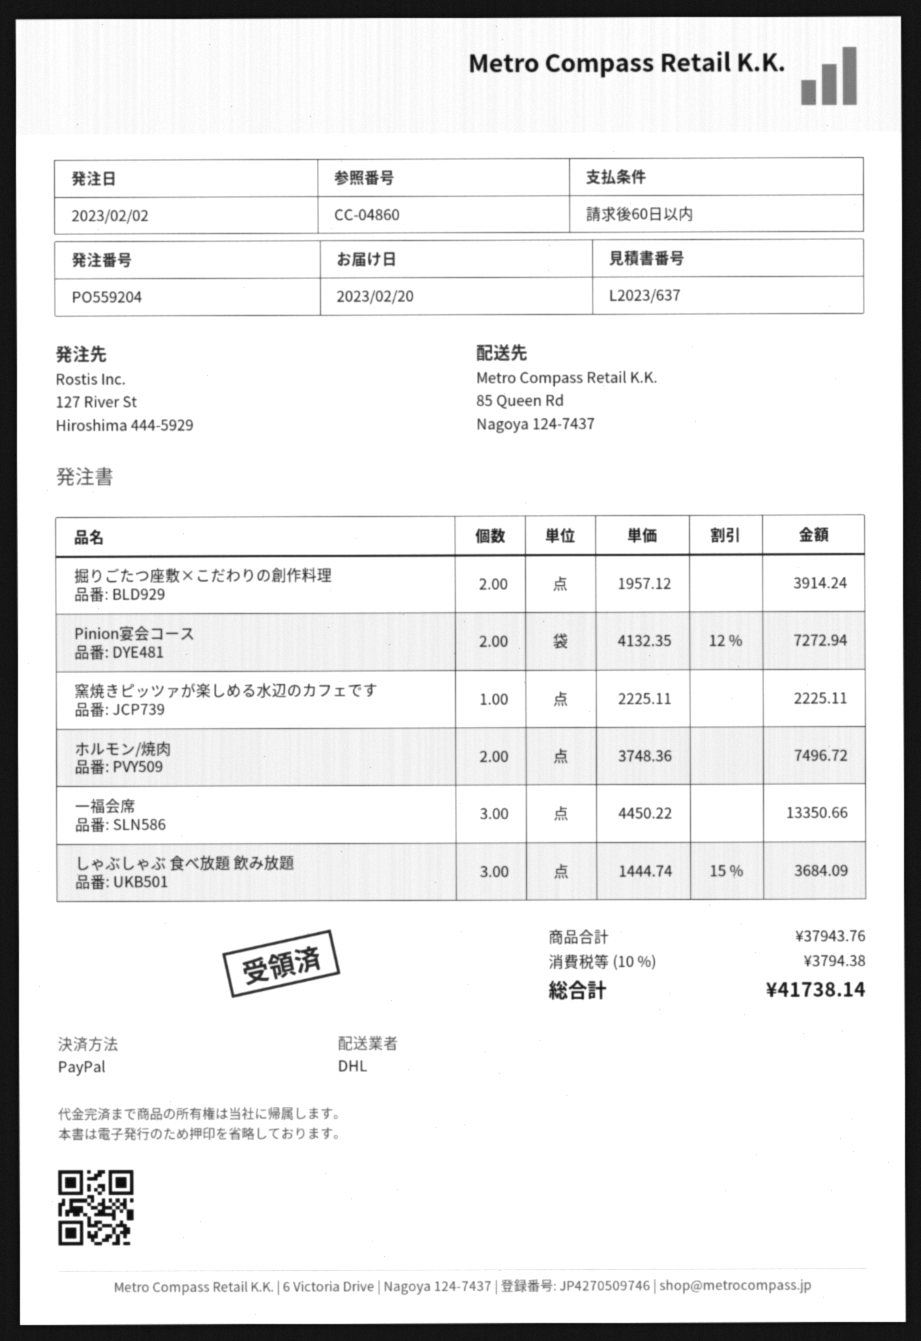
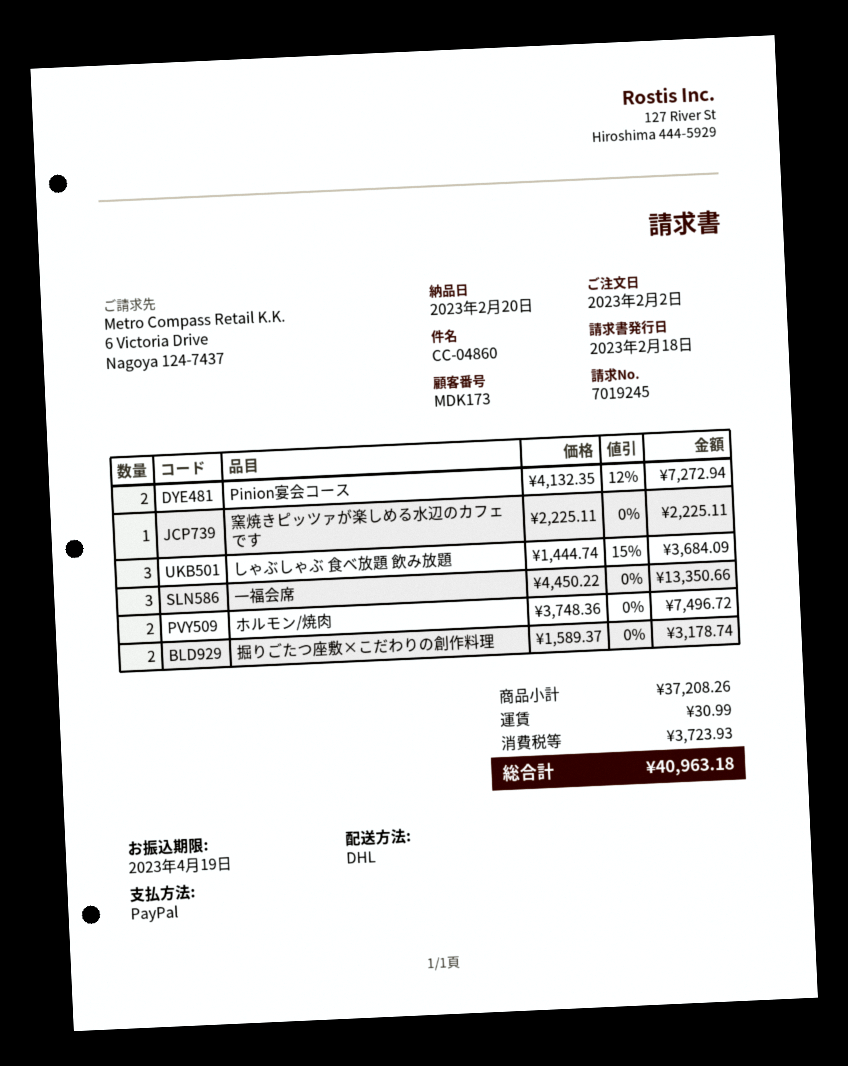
掘りごたつ座敷×こだわりの創作料理: 2 x 1957.12 = 3914.24 -> 2 x 1589.37 = 3178.74
subtotal: 37943.76 -> 37208.26
shipping: none -> 30.99
tax: 3794.38 -> 3723.93
total: 41738.14 -> 40963.18

